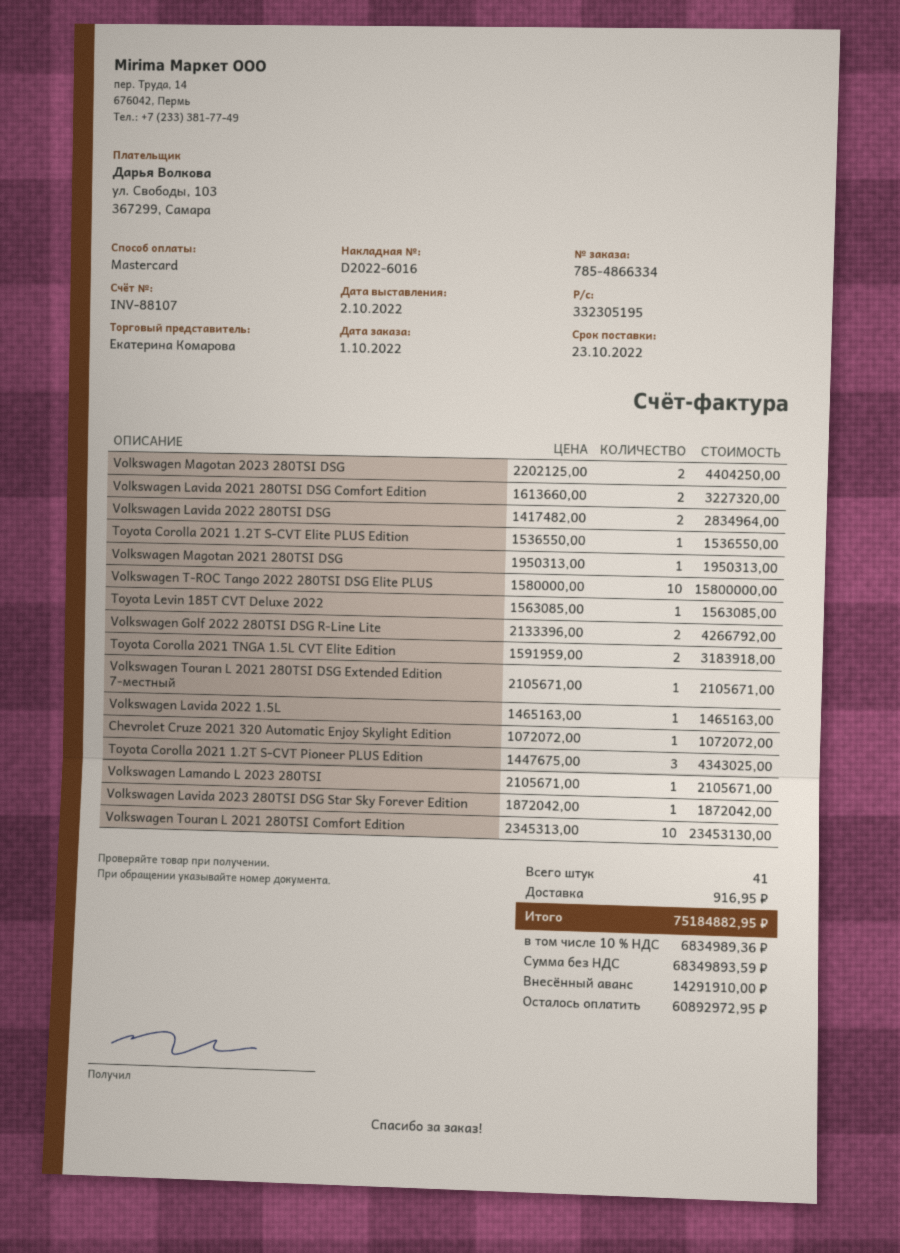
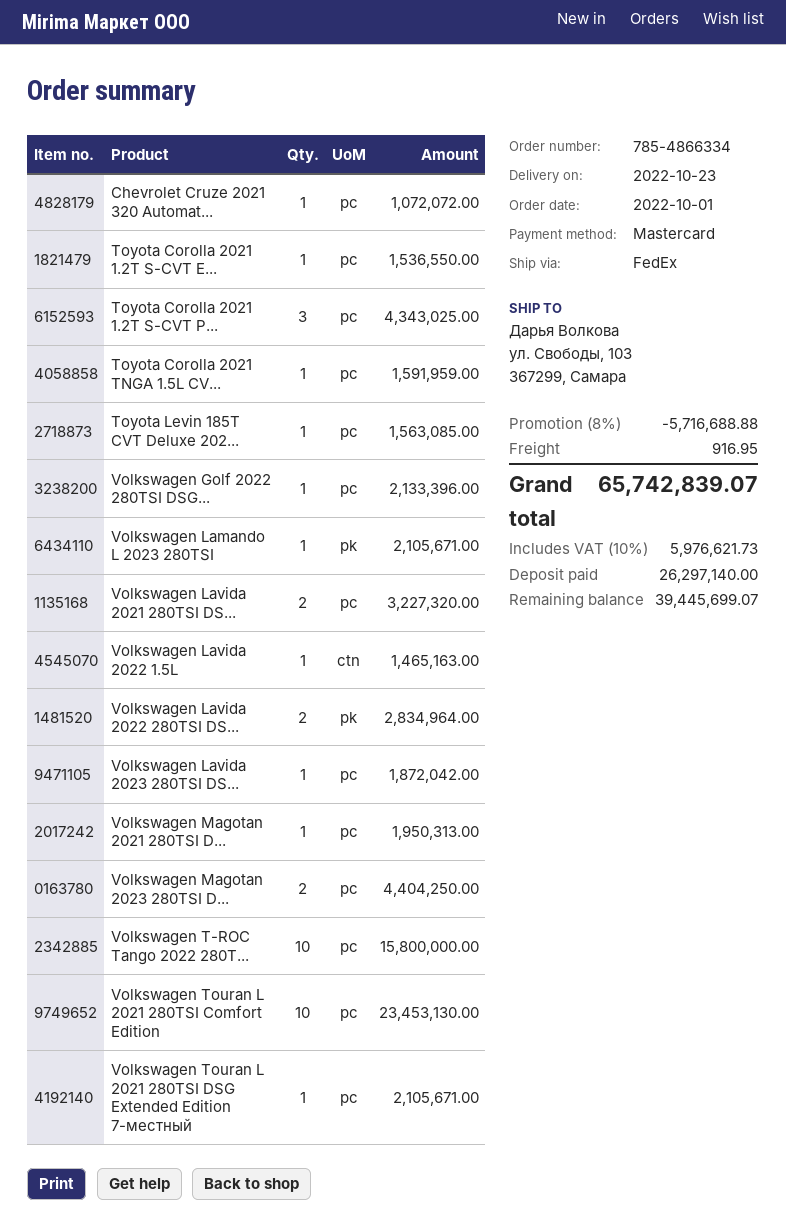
Volkswagen Golf 2022 280TSI DSG R-Line Lite: 2 for 4266792.00 -> 1 for 2133396.00
Toyota Corolla 2021 TNGA 1.5L CVT Elite Edition: 2 for 3183918.00 -> 1 for 1591959.00
discount: none -> 8% = 5716688.88
tax: 10% = 6834989.36 -> 10% = 5976621.73
total: 75184882.95 -> 65742839.07
deposit: 14291910.00 -> 26297140.00
balance: 60892972.95 -> 39445699.07

